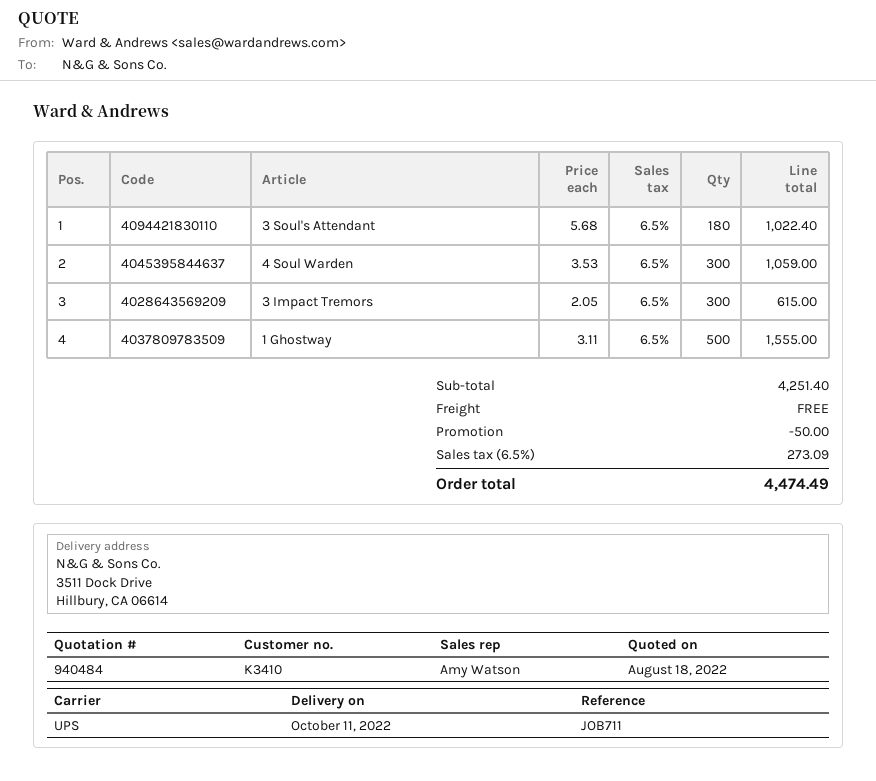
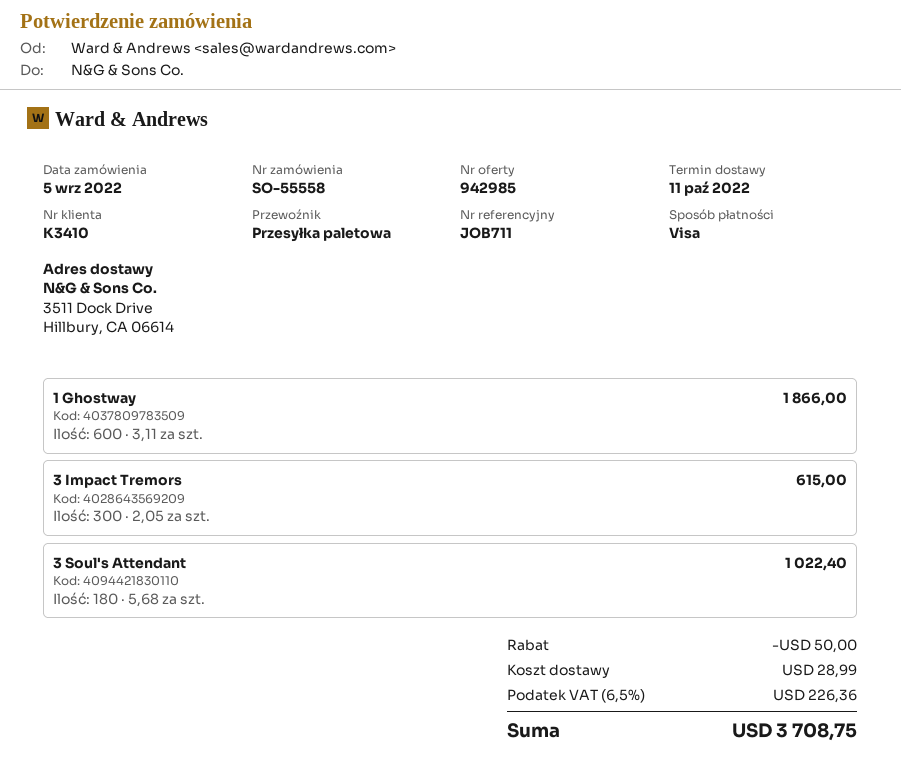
quote number: 940484 -> 942985
shipping method: UPS -> pallet freight
4 Soul Warden: 300 x 3.53 = 1059.00 -> none
1 Ghostway: 500 x 3.11 = 1555.00 -> 600 x 3.11 = 1866.00
shipping: 0.00 -> 28.99
tax: 6.5% = 273.09 -> 6.5% = 226.36
total: 4474.49 -> 3708.75

